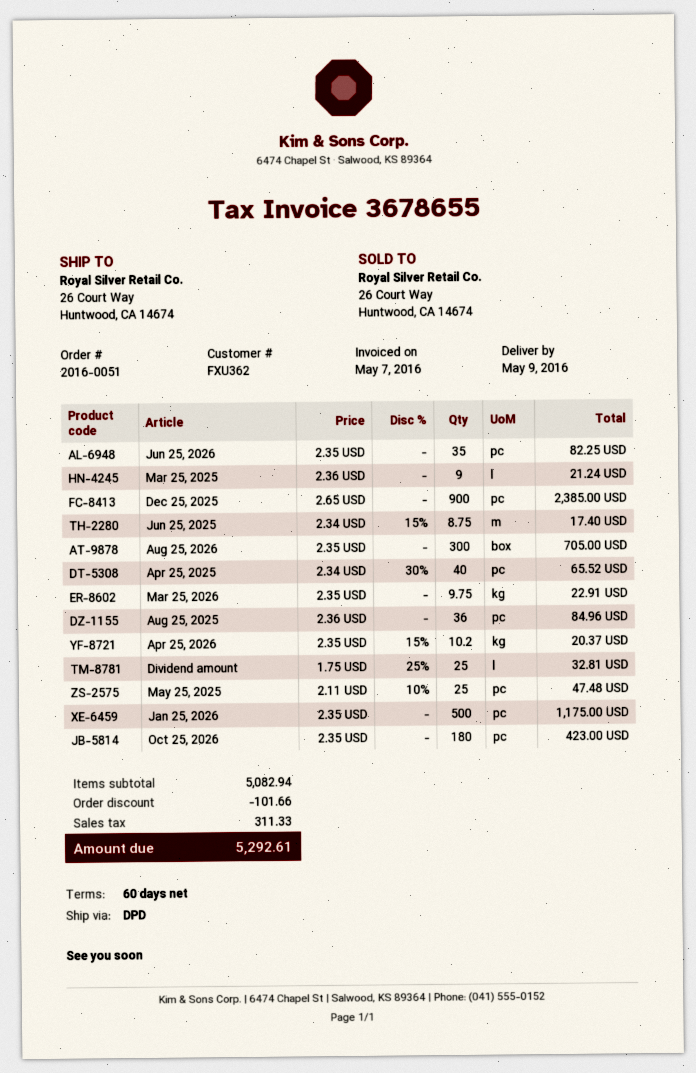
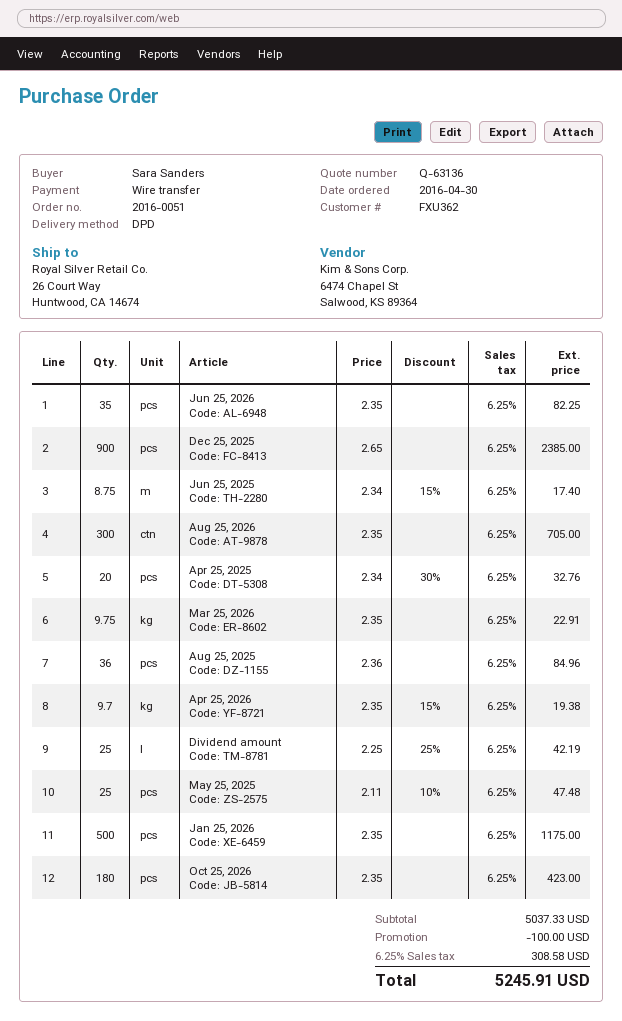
Mar 25, 2025: 9 x 2.36 = 21.24 -> none
Apr 25, 2025: 40 x 2.34 - 30% = 65.52 -> 20 x 2.34 - 30% = 32.76
Apr 25, 2026: 10.2 x 2.35 - 15% = 20.37 -> 9.7 x 2.35 - 15% = 19.38
Dividend amount: 25 x 1.75 - 25% = 32.81 -> 25 x 2.25 - 25% = 42.19
subtotal: 5082.94 -> 5037.33
discount: 101.66 -> 100.00
tax: 311.33 -> 308.58
total: 5292.61 -> 5245.91

